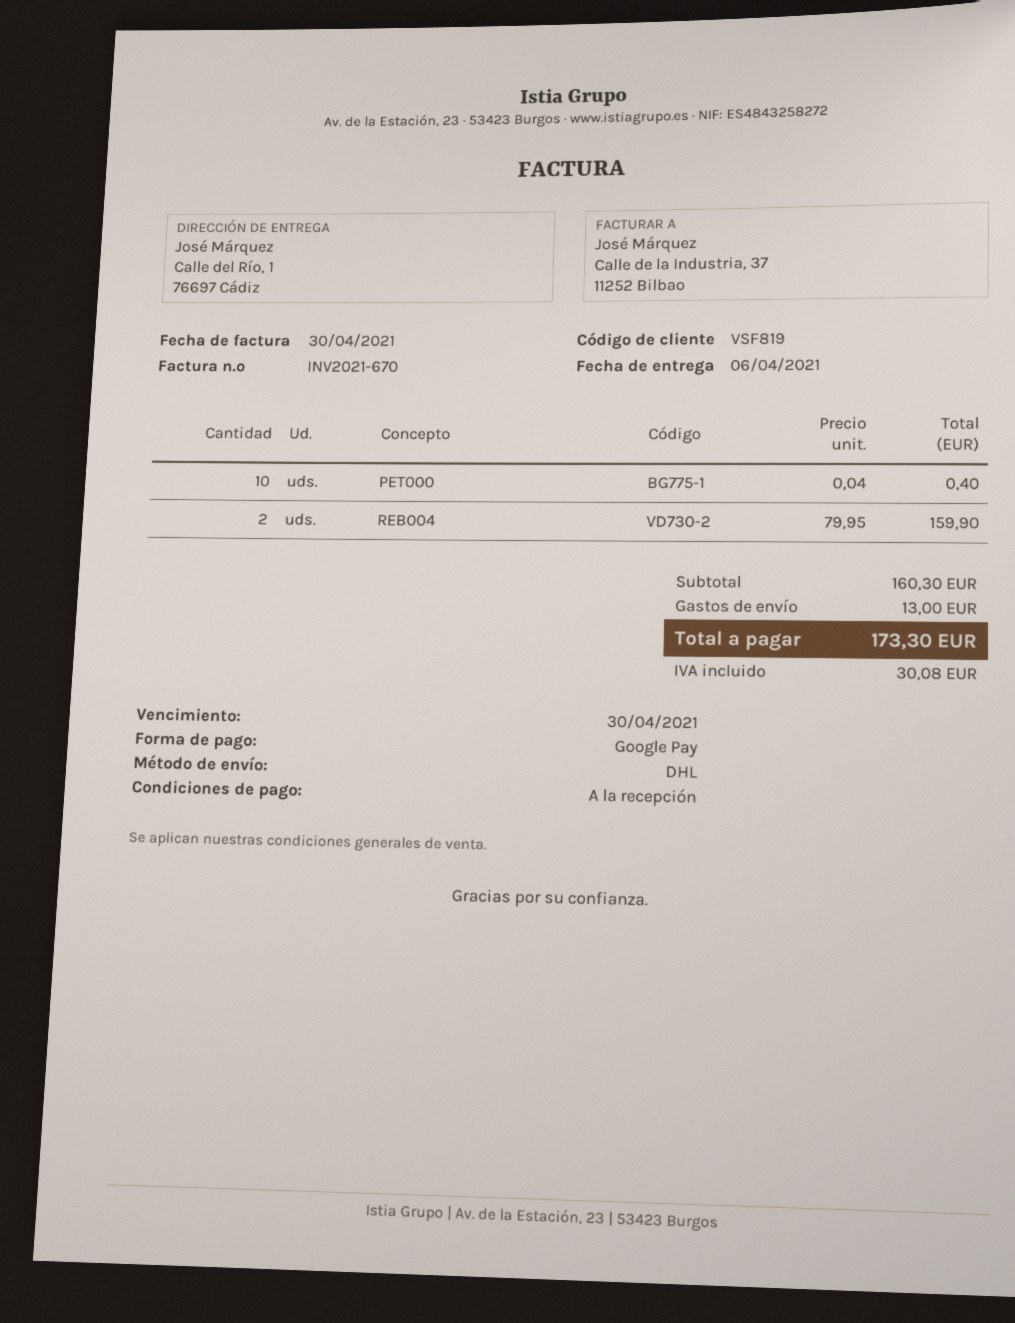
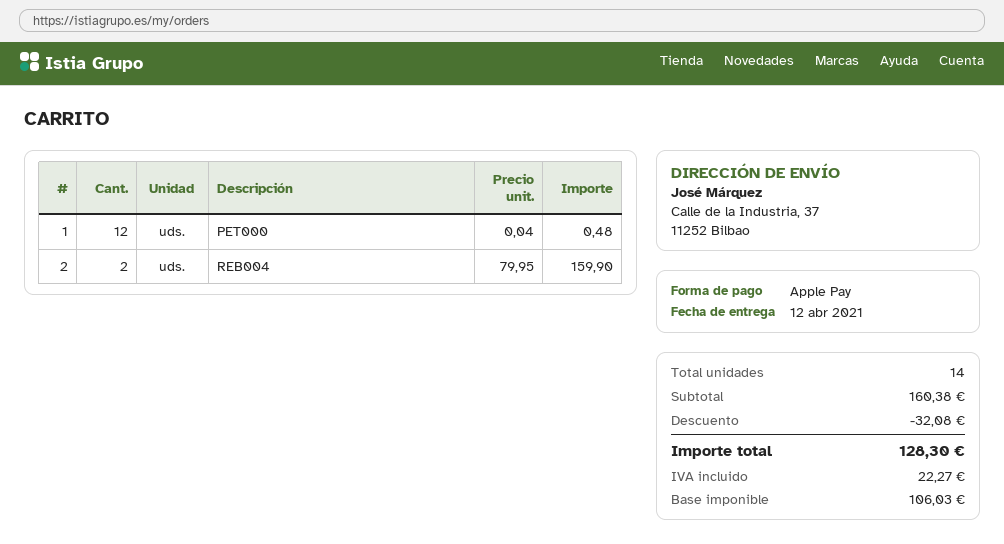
delivery date: 2021-04-06 -> 2021-04-12
payment method: Google Pay -> Apple Pay
ship to: Calle del Río, 1, 76697 Cádiz -> Calle de la Industria, 37, 11252 Bilbao
PET000: 10 x 0.04 = 0.40 -> 12 x 0.04 = 0.48
subtotal: 160.30 -> 160.38
discount: none -> 32.08
shipping: 13.00 -> none
tax: 30.08 -> 22.27
total: 173.30 -> 128.30

